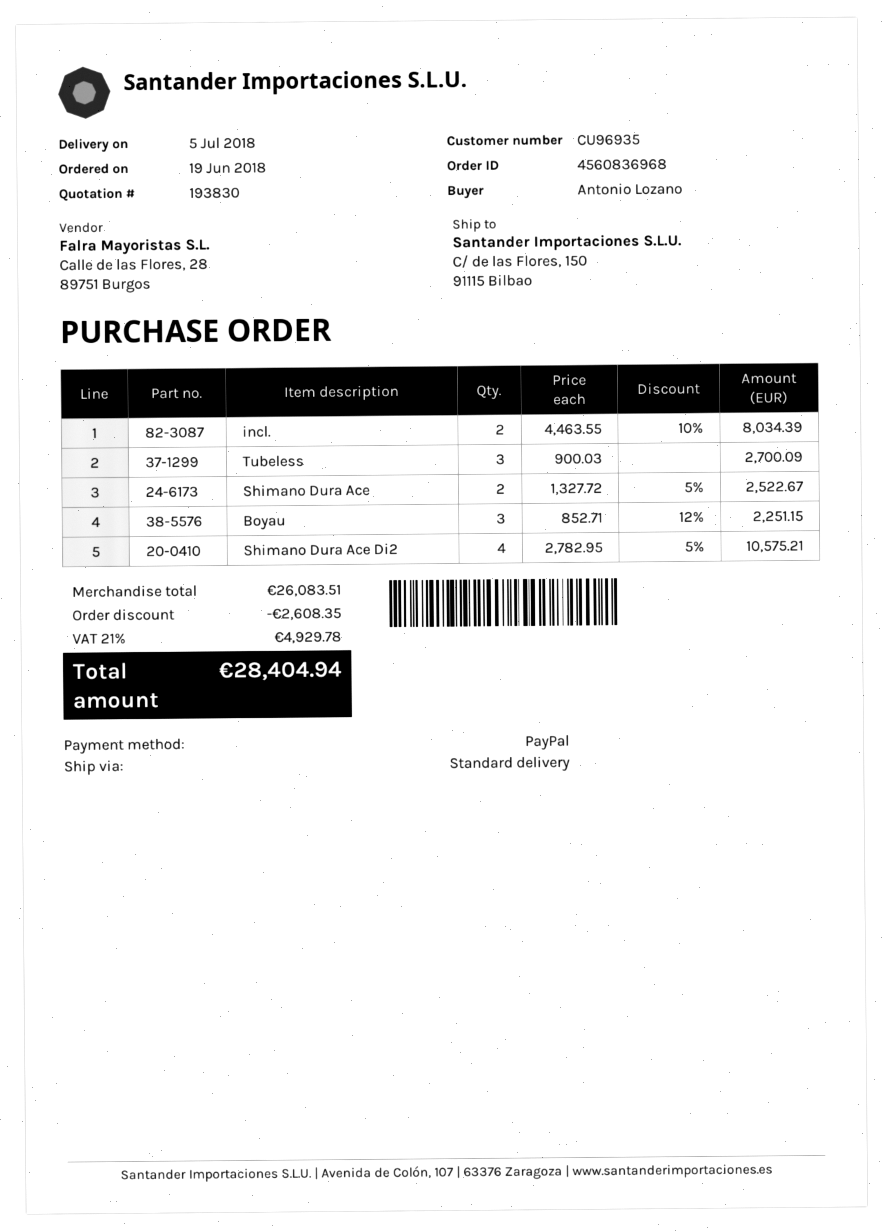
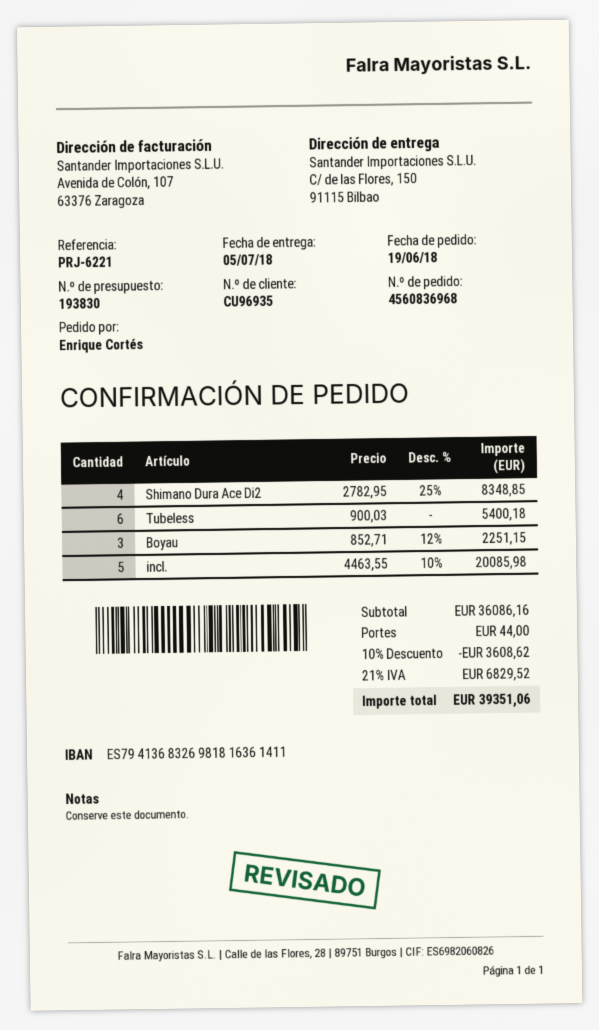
ordered by: Antonio Lozano -> Enrique Cortés
incl.: 2 x 4463.55 - 10% = 8034.39 -> 5 x 4463.55 - 10% = 20085.98
Tubeless: 3 x 900.03 = 2700.09 -> 6 x 900.03 = 5400.18
Shimano Dura Ace: 2 x 1327.72 - 5% = 2522.67 -> none
Shimano Dura Ace Di2: 4 x 2782.95 - 5% = 10575.21 -> 4 x 2782.95 - 25% = 8348.85
subtotal: 26083.51 -> 36086.16
discount: 2608.35 -> 3608.62
shipping: none -> 44.00
tax: 21% = 4929.78 -> 21% = 6829.52
total: 28404.94 -> 39351.06

